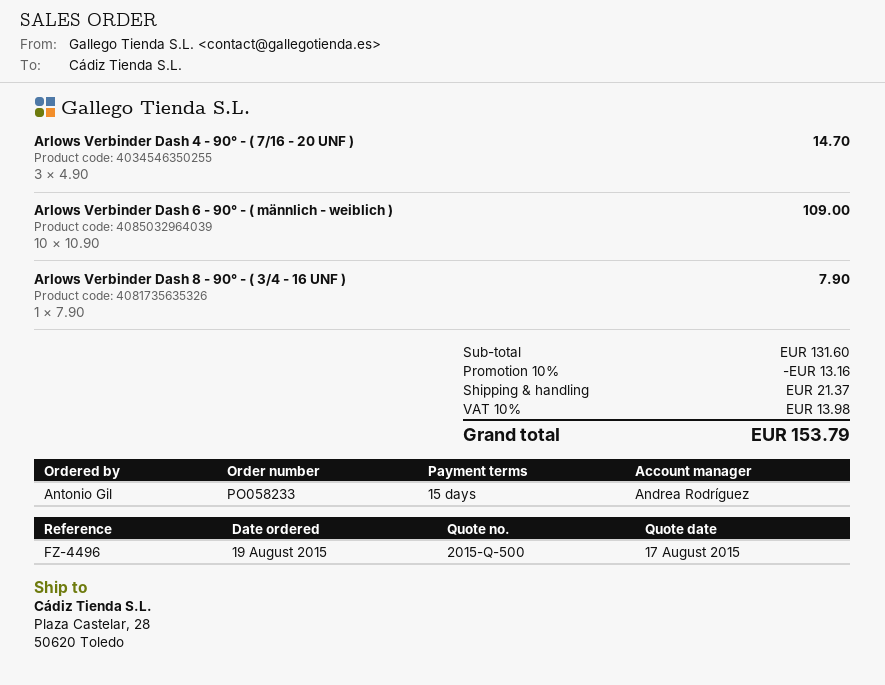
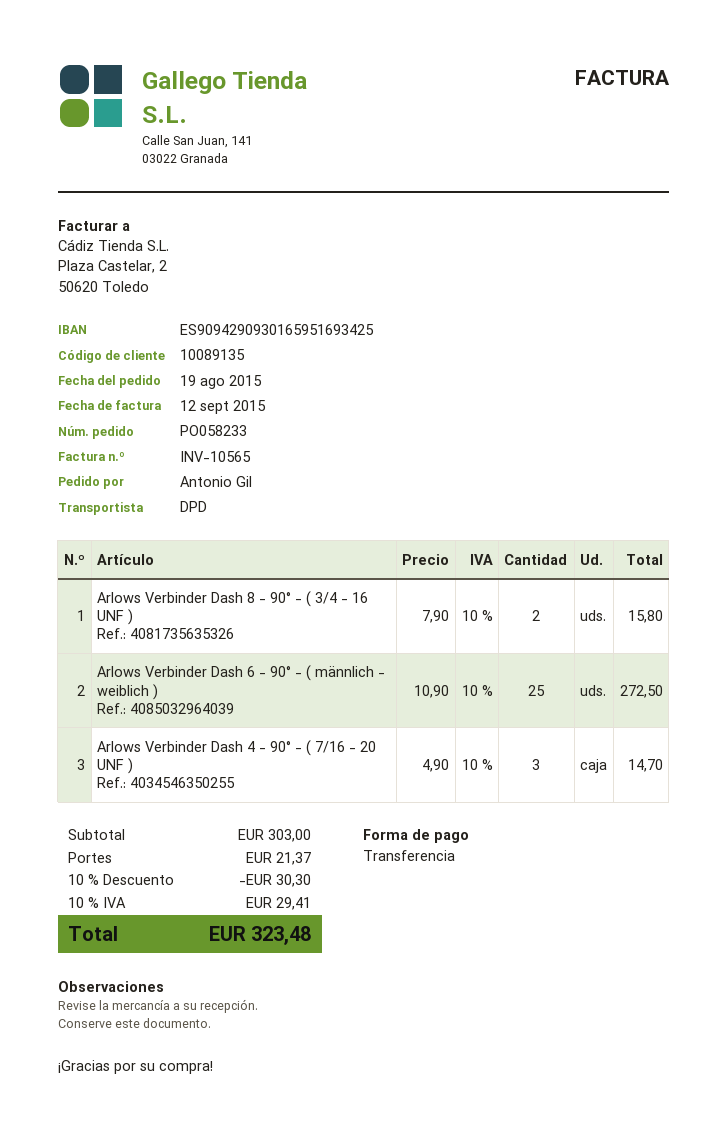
Arlows Verbinder Dash 6 - 90° - ( männlich - weiblich ): 10 x 10.90 = 109.00 -> 25 x 10.90 = 272.50
Arlows Verbinder Dash 8 - 90° - ( 3/4 - 16 UNF ): 1 x 7.90 = 7.90 -> 2 x 7.90 = 15.80
subtotal: 131.60 -> 303.00
discount: 10% = 13.16 -> 10% = 30.30
tax: 10% = 13.98 -> 10% = 29.41
total: 153.79 -> 323.48

